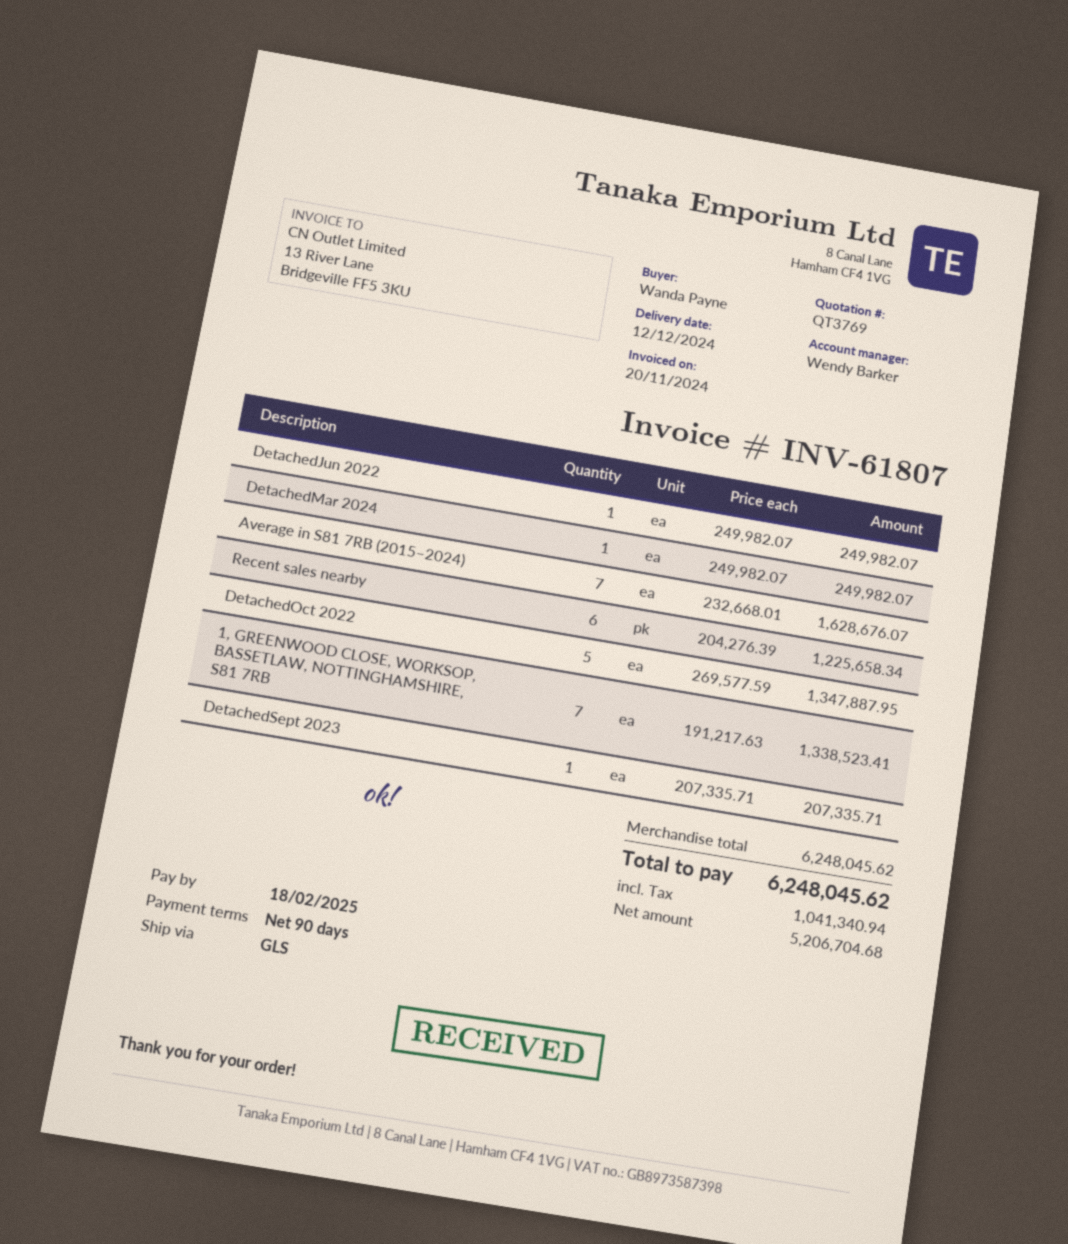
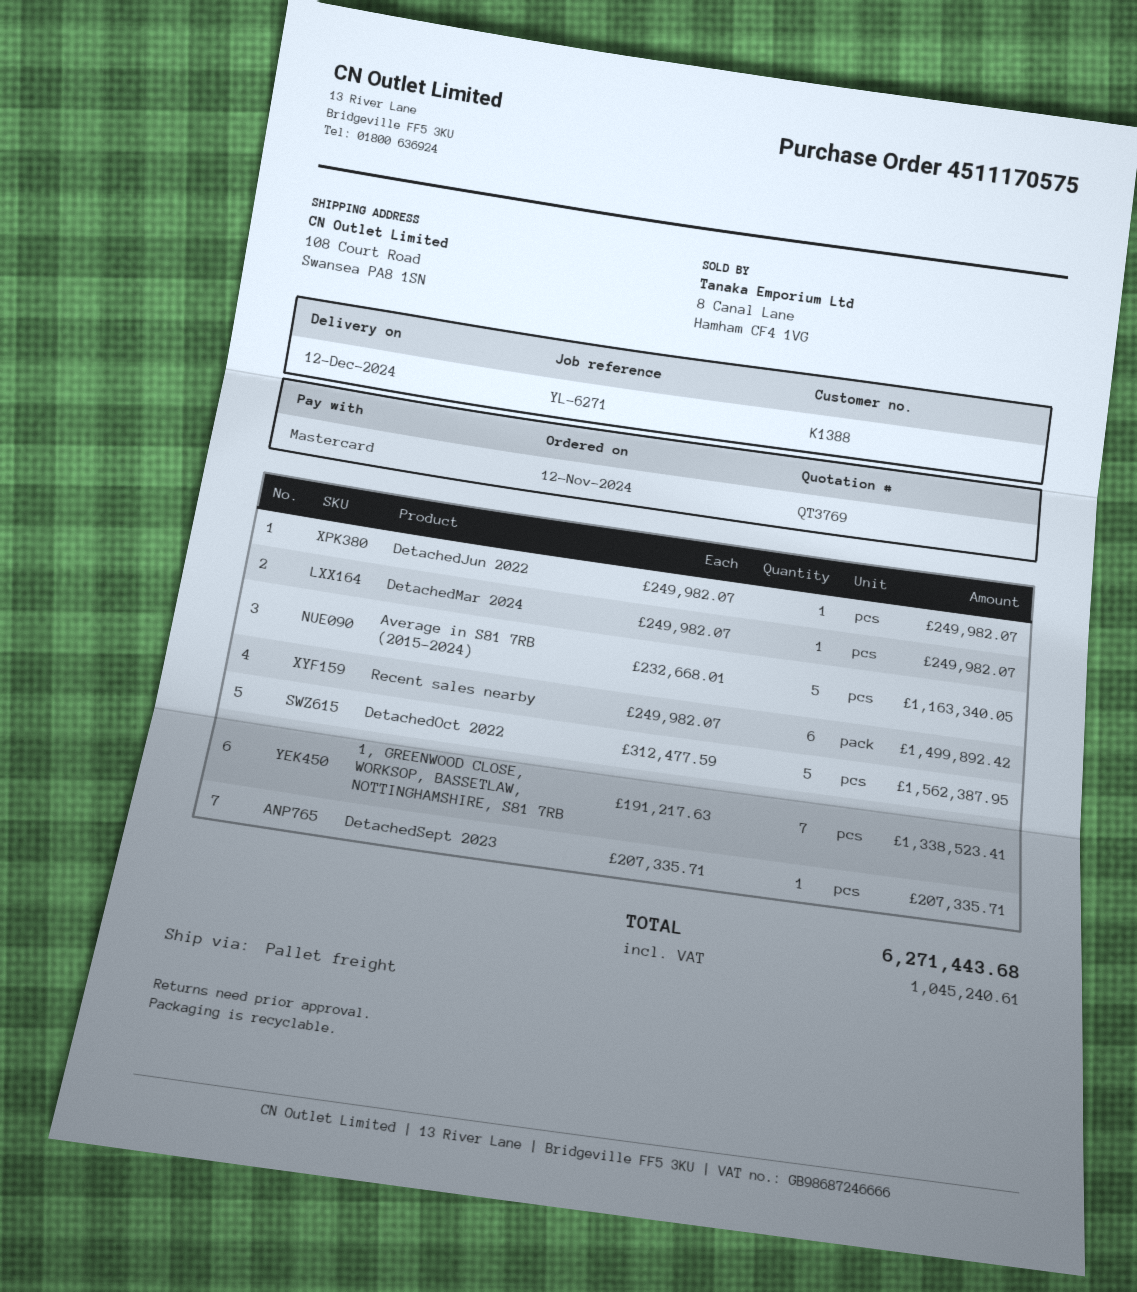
shipping method: GLS -> pallet freight
Average in S81 7RB (2015–2024): 7 x 232668.01 = 1628676.07 -> 5 x 232668.01 = 1163340.05
Recent sales nearby: 6 x 204276.39 = 1225658.34 -> 6 x 249982.07 = 1499892.42
DetachedOct 2022: 5 x 269577.59 = 1347887.95 -> 5 x 312477.59 = 1562387.95
tax: 1041340.94 -> 1045240.61
total: 6248045.62 -> 6271443.68

